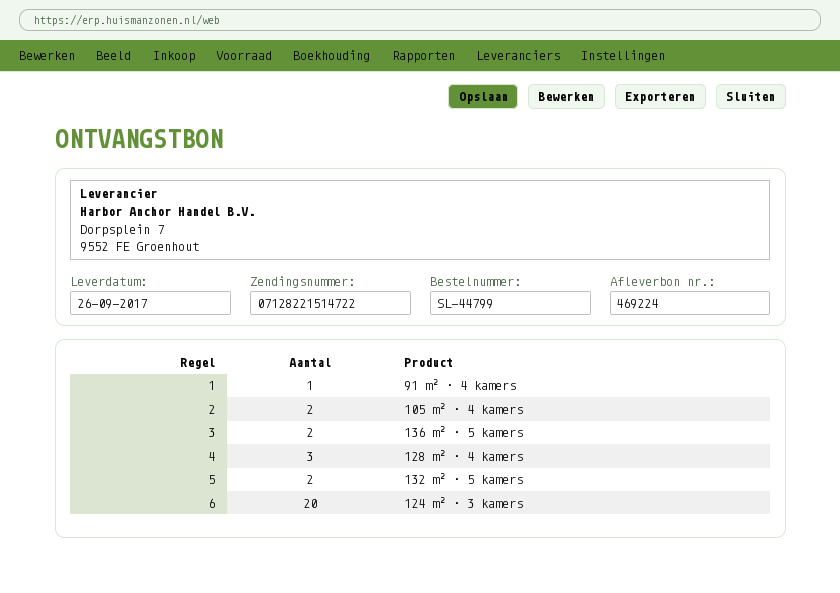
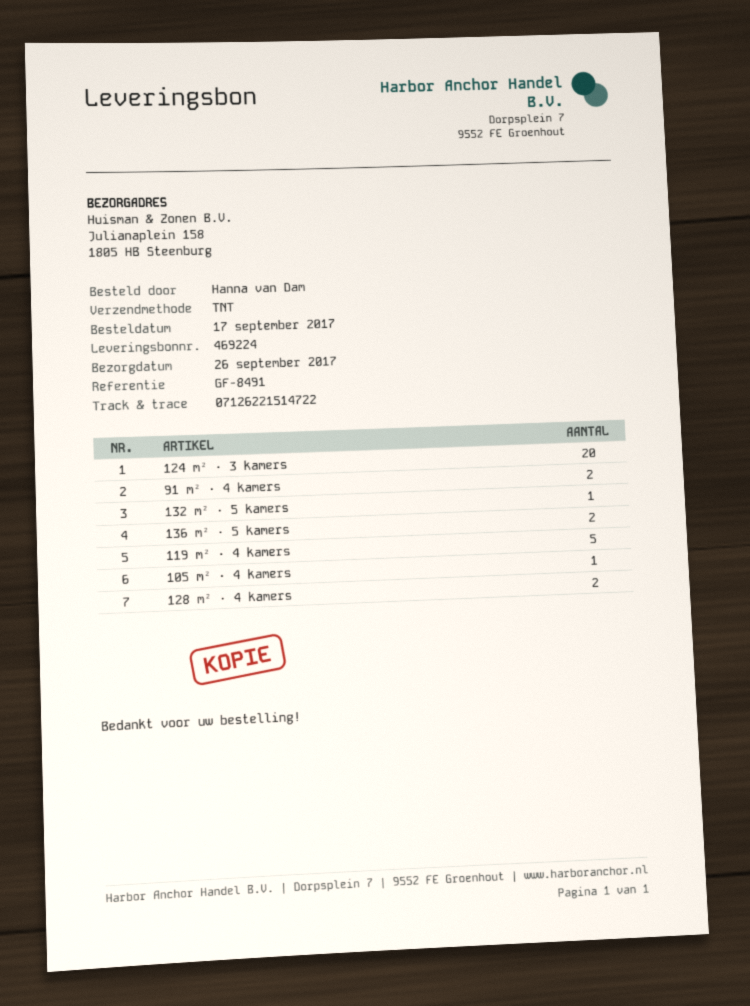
tracking number: 07128221514722 -> 07126221514722
91 m² · 4 kamers: 1 -> 2
105 m² · 4 kamers: 2 -> 1
128 m² · 4 kamers: 3 -> 2
132 m² · 5 kamers: 2 -> 1
119 m² · 4 kamers: none -> 5

